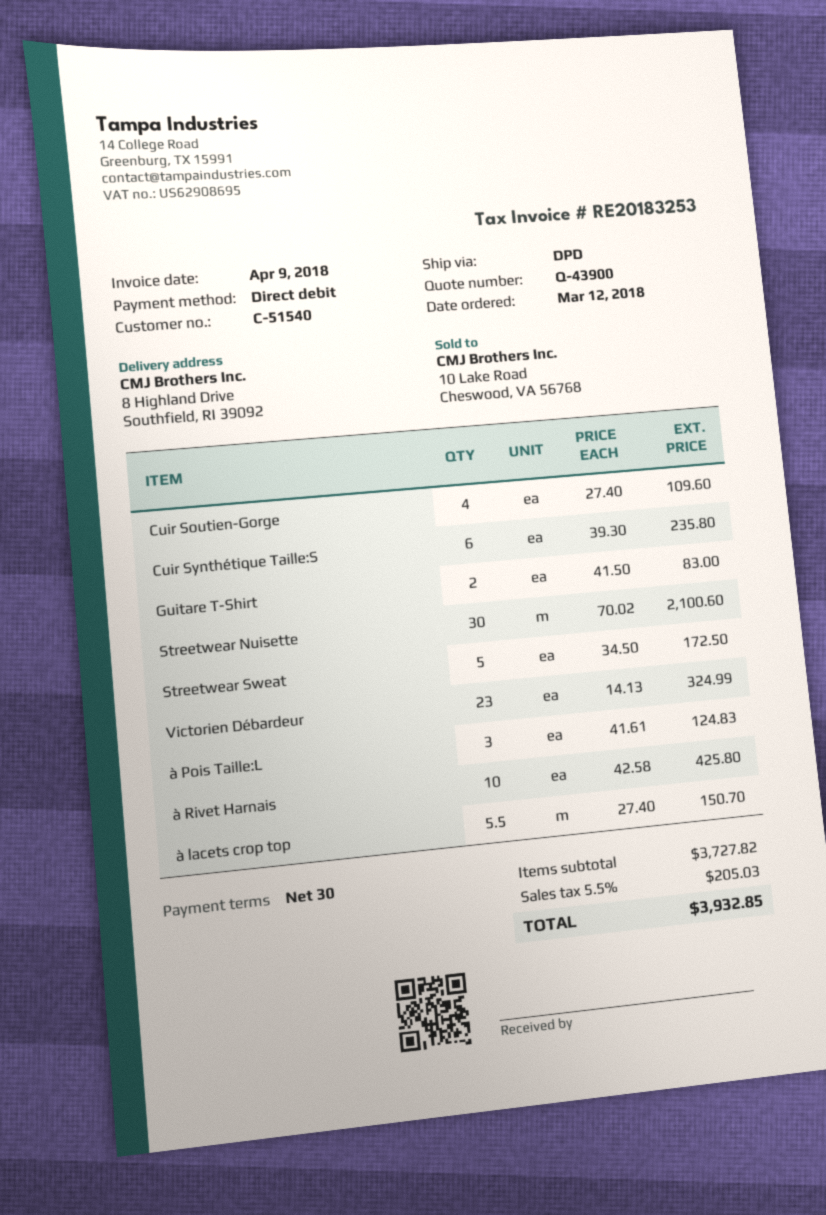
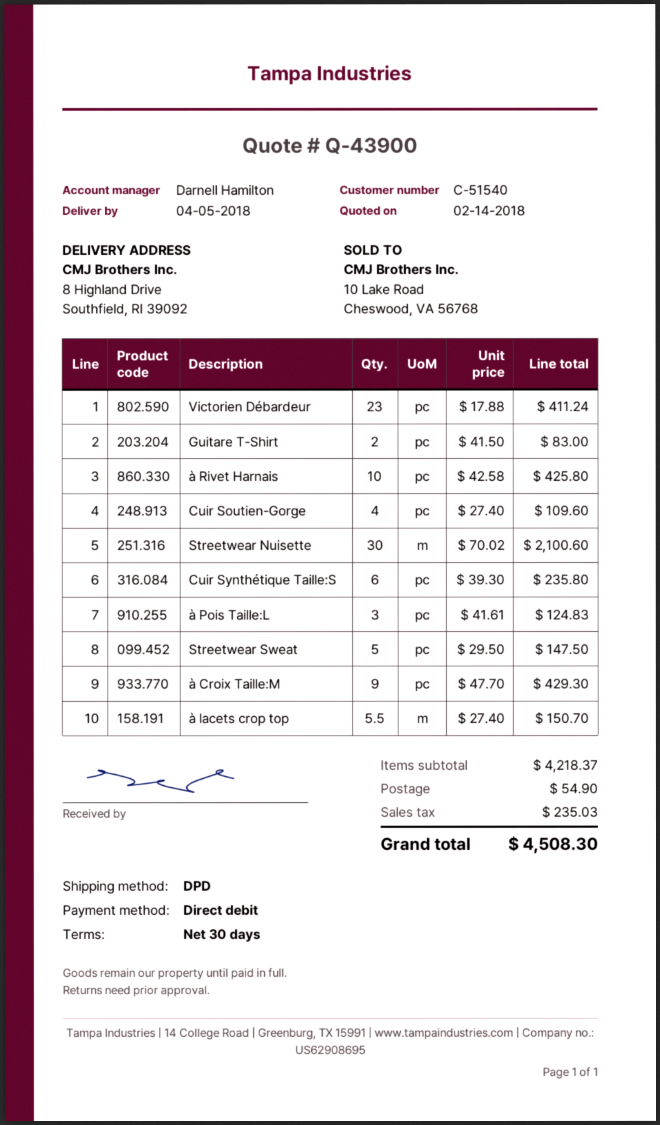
Streetwear Sweat: 5 x 34.50 = 172.50 -> 5 x 29.50 = 147.50
Victorien Débardeur: 23 x 14.13 = 324.99 -> 23 x 17.88 = 411.24
à Croix Taille:M: none -> 9 x 47.70 = 429.30
subtotal: 3727.82 -> 4218.37
shipping: none -> 54.90
tax: 205.03 -> 235.03
total: 3932.85 -> 4508.30

